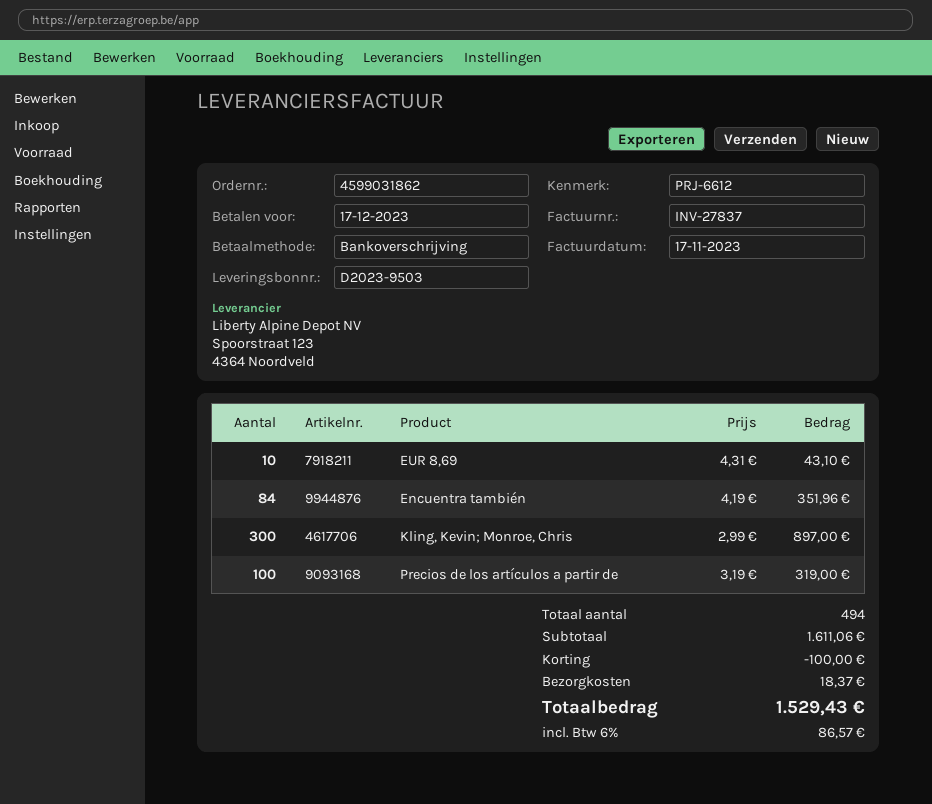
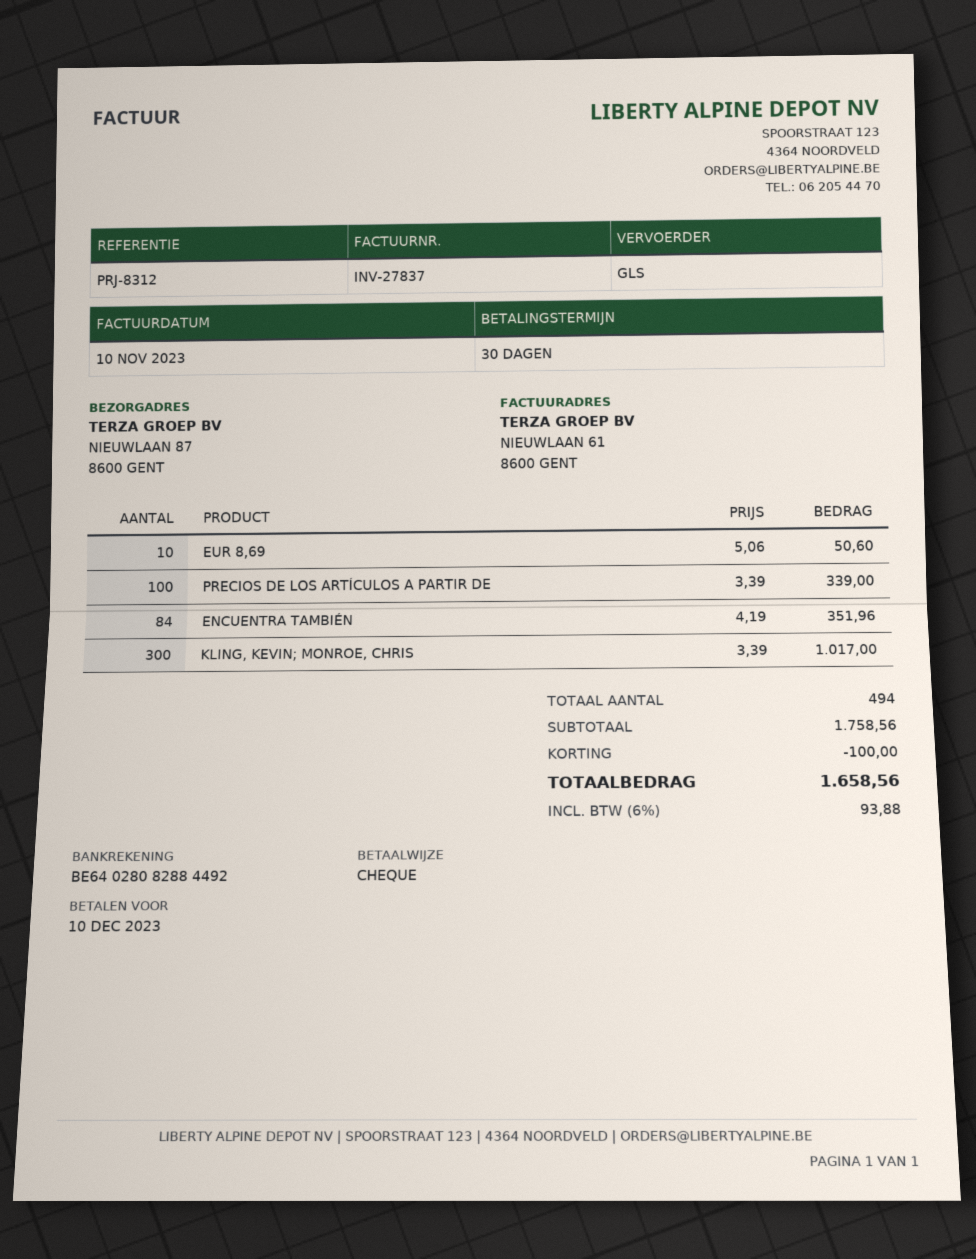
invoice date: 2023-11-17 -> 2023-11-10
due date: 2023-12-17 -> 2023-12-10
reference: PRJ-6612 -> PRJ-8312
payment method: bank transfer -> cheque
EUR 8,69: 10 x 4.31 = 43.10 -> 10 x 5.06 = 50.60
Kling, Kevin; Monroe, Chris: 300 x 2.99 = 897.00 -> 300 x 3.39 = 1017.00
Precios de los artículos a partir de: 100 x 3.19 = 319.00 -> 100 x 3.39 = 339.00
subtotal: 1611.06 -> 1758.56
shipping: 18.37 -> none
tax: 6% = 86.57 -> 6% = 93.88
total: 1529.43 -> 1658.56

